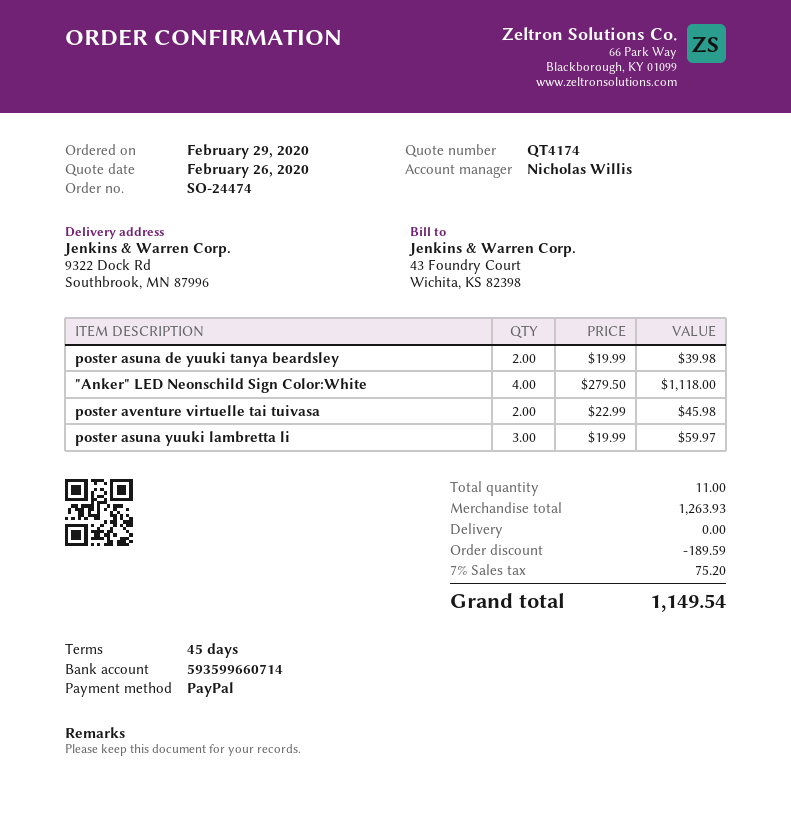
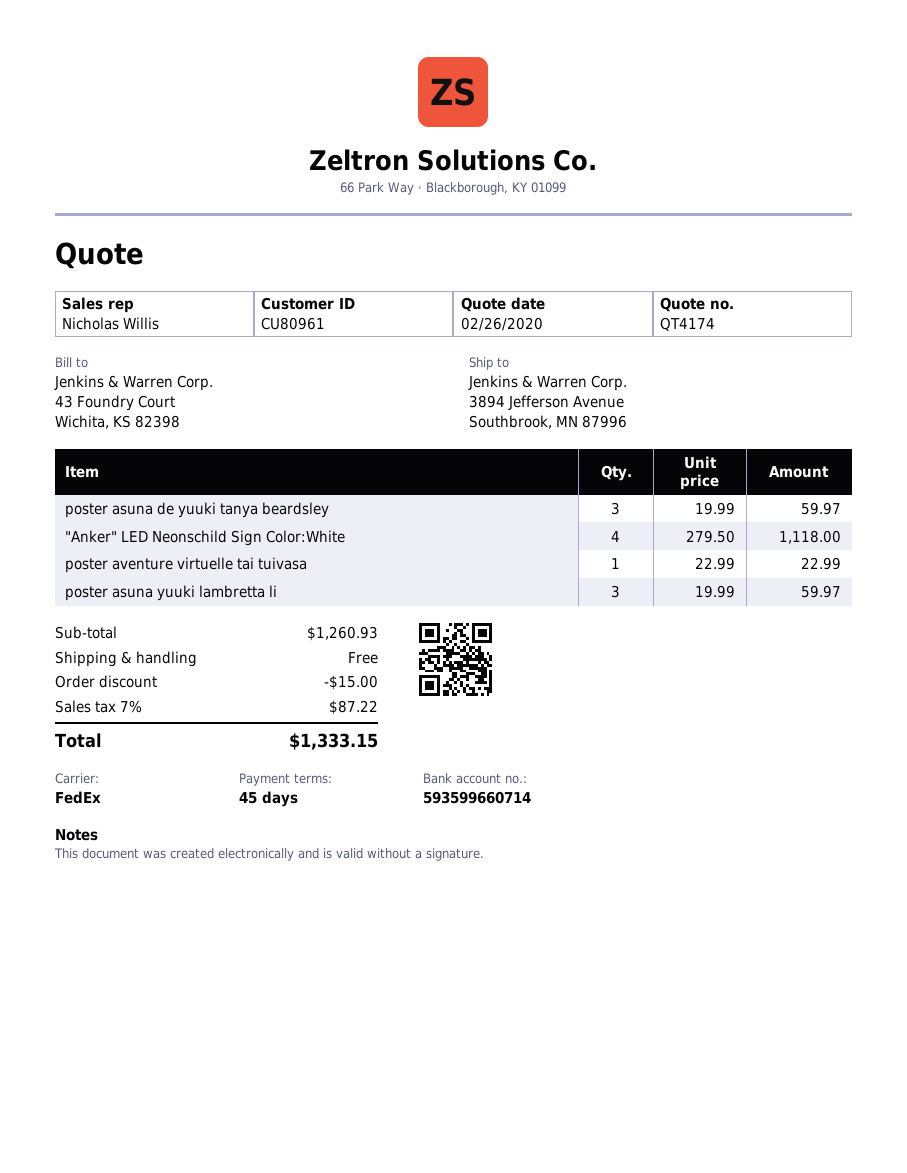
ship to: 9322 Dock Rd, Southbrook, MN 87996 -> 3894 Jefferson Avenue, Southbrook, MN 87996
poster asuna de yuuki tanya beardsley: 2 x 19.99 = 39.98 -> 3 x 19.99 = 59.97
poster aventure virtuelle tai tuivasa: 2 x 22.99 = 45.98 -> 1 x 22.99 = 22.99
subtotal: 1263.93 -> 1260.93
discount: 189.59 -> 15.00
tax: 7% = 75.20 -> 7% = 87.22
total: 1149.54 -> 1333.15

